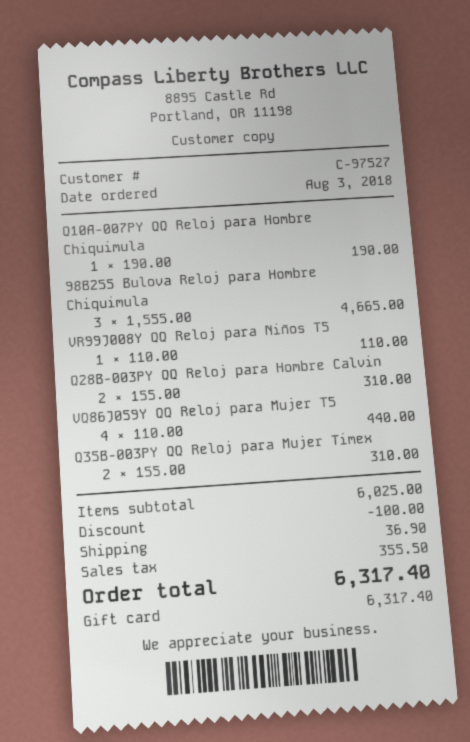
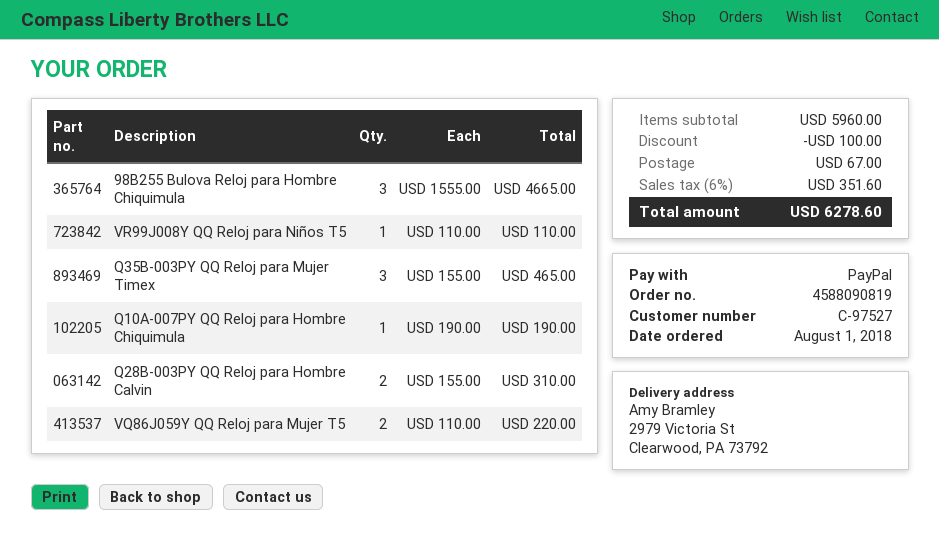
order date: 2018-08-03 -> 2018-08-01
payment method: gift card -> PayPal
VQ86J059Y QQ Reloj para Mujer T5: 4 x 110.00 = 440.00 -> 2 x 110.00 = 220.00
Q35B-003PY QQ Reloj para Mujer Timex: 2 x 155.00 = 310.00 -> 3 x 155.00 = 465.00
subtotal: 6025.00 -> 5960.00
shipping: 36.90 -> 67.00
tax: 355.50 -> 351.60
total: 6317.40 -> 6278.60

